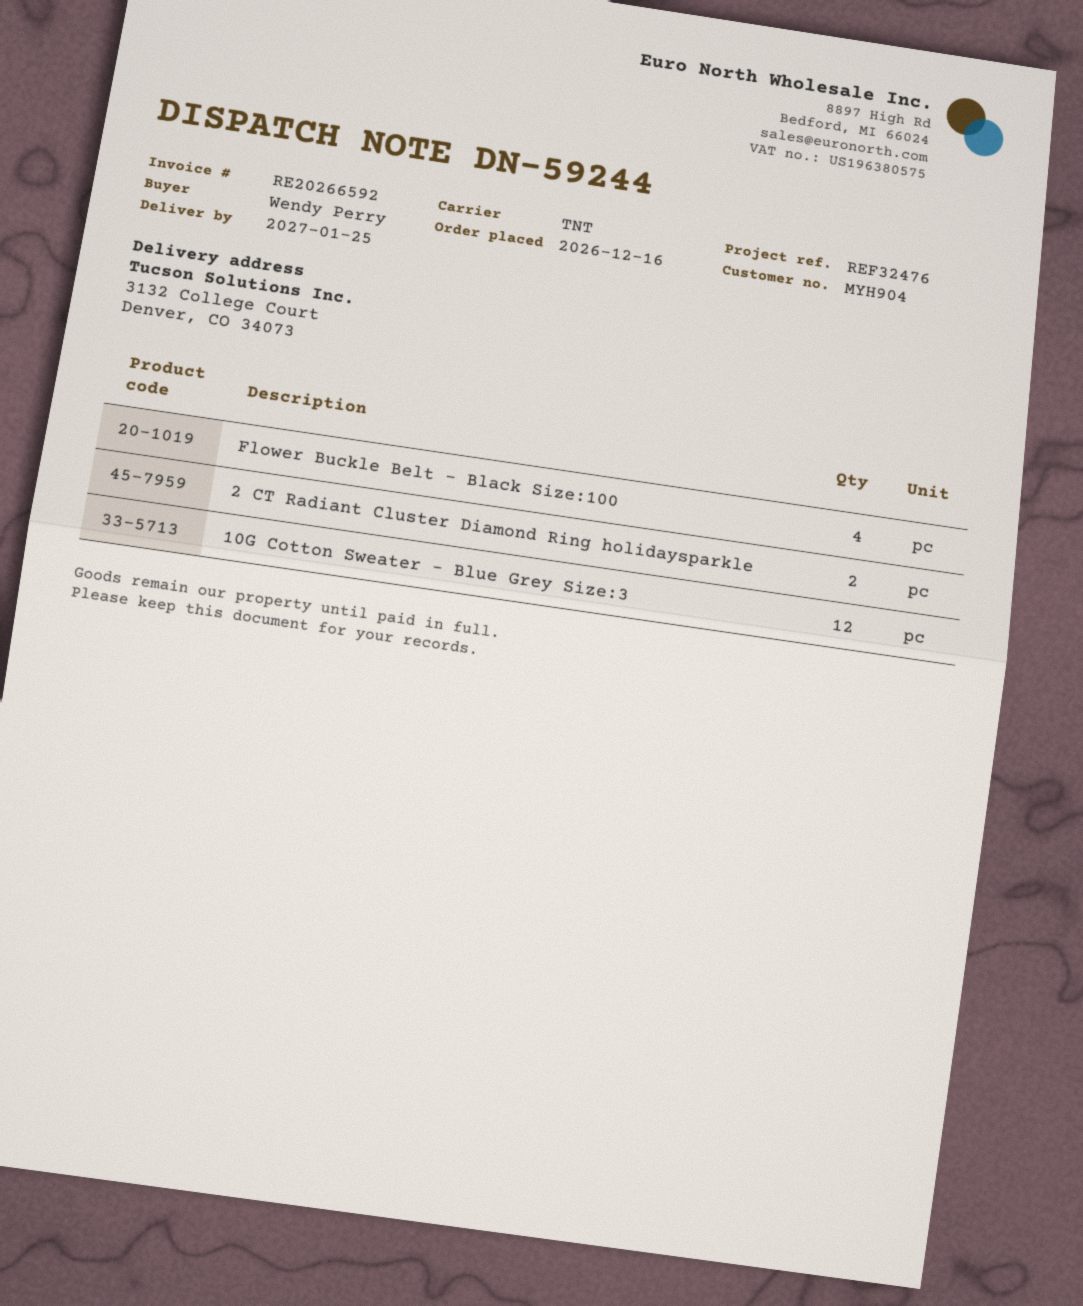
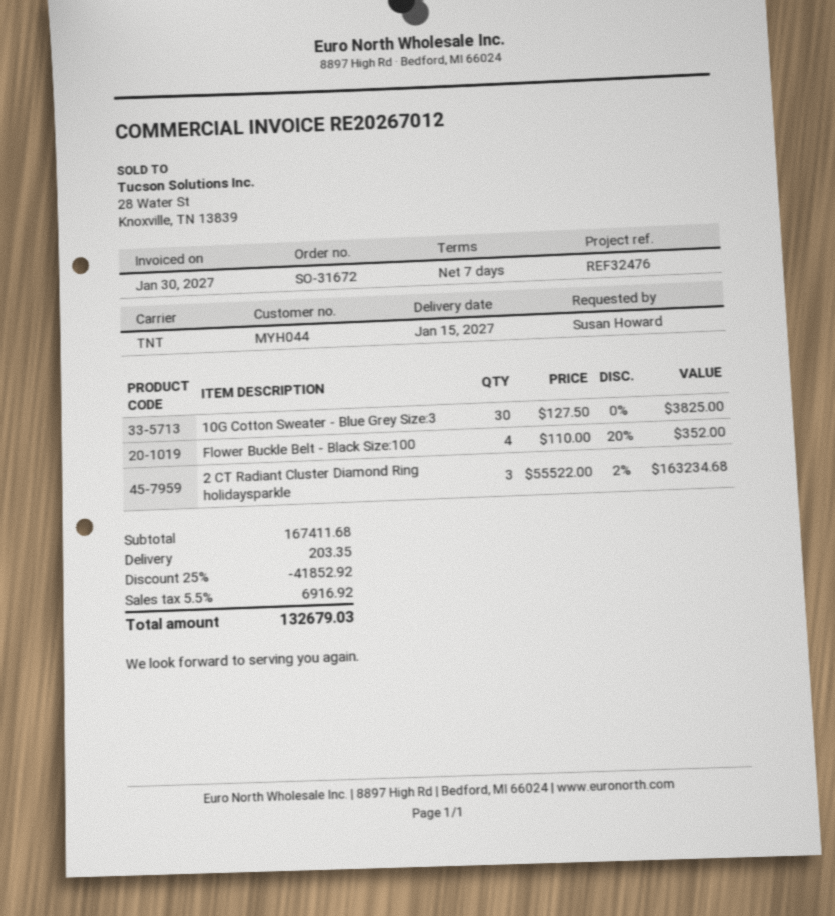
delivery date: 2027-01-25 -> 2027-01-15
invoice number: RE20266592 -> RE20267012
customer number: MYH904 -> MYH044
ordered by: Wendy Perry -> Susan Howard
2 CT Radiant Cluster Diamond Ring holidaysparkle: 2 -> 3
10G Cotton Sweater - Blue Grey Size:3: 12 -> 30

